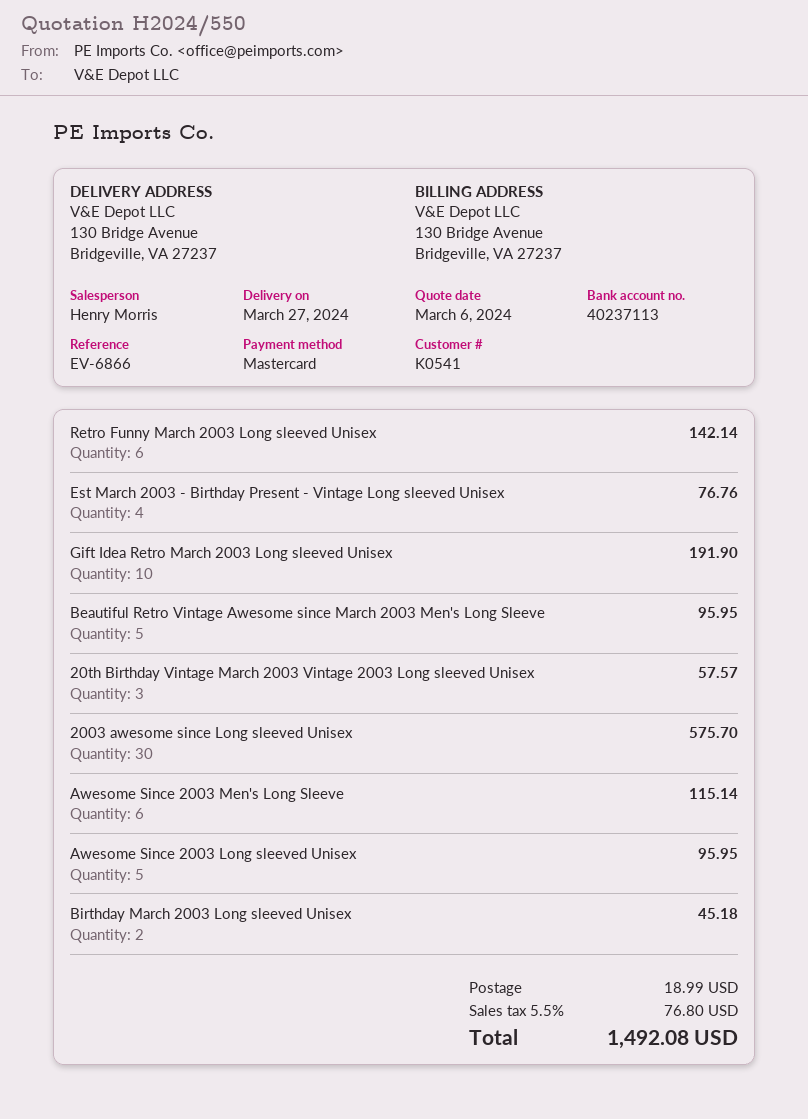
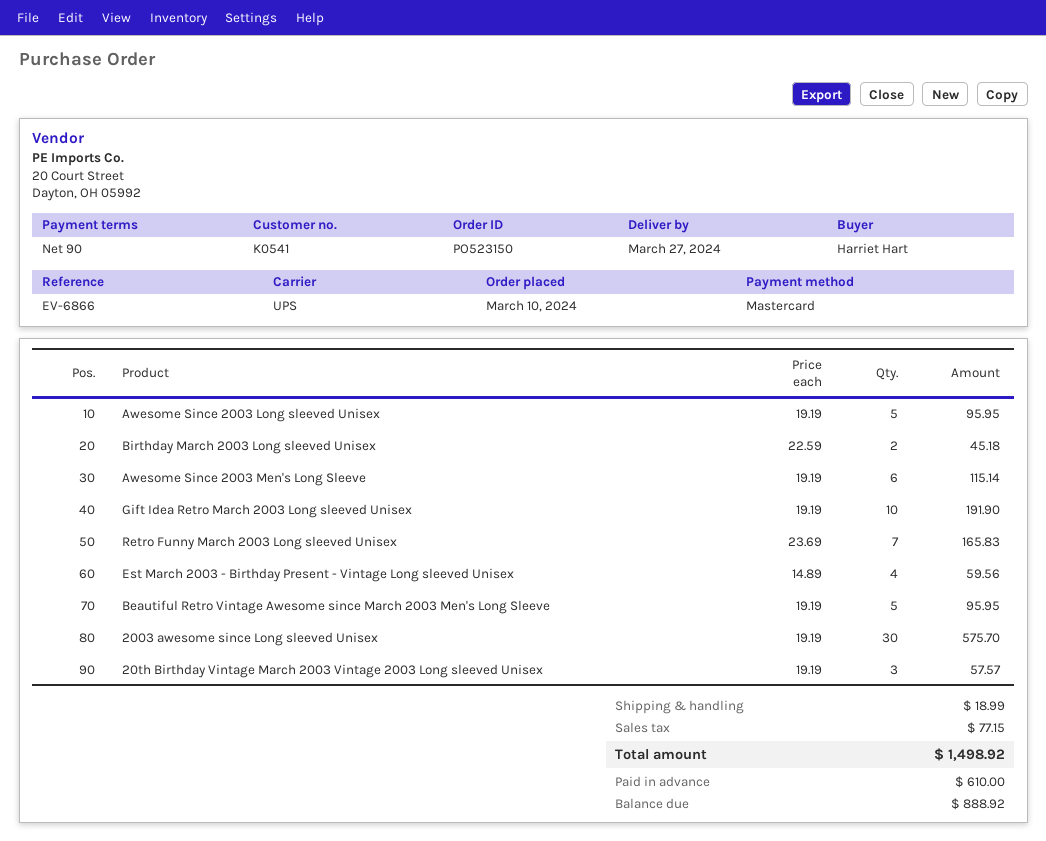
Retro Funny March 2003 Long sleeved Unisex: 6 for 142.14 -> 7 for 165.83
Est March 2003 - Birthday Present - Vintage Long sleeved Unisex: 4 for 76.76 -> 4 for 59.56
tax: 76.80 -> 77.15
total: 1492.08 -> 1498.92

